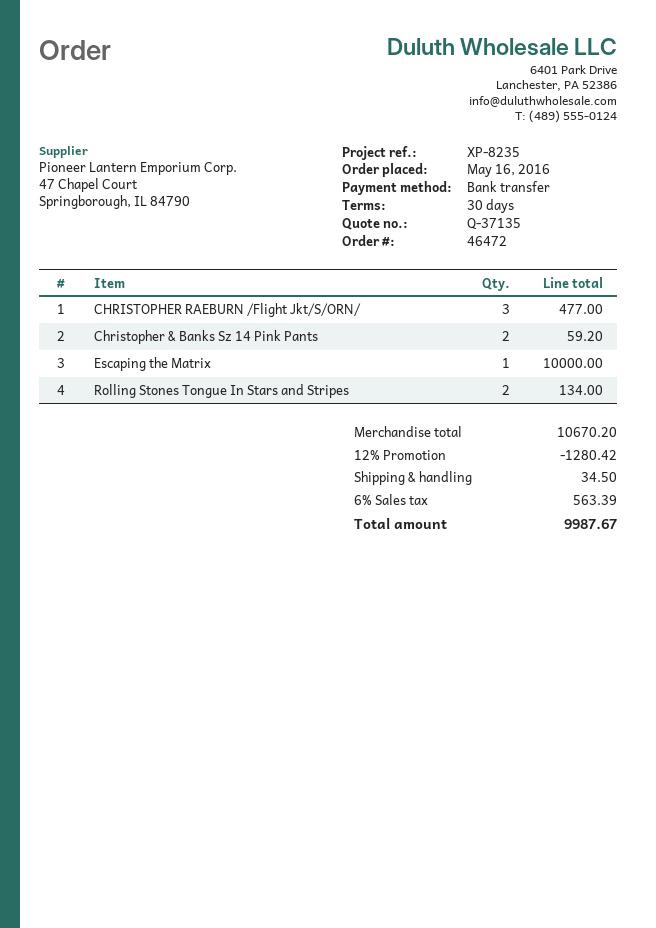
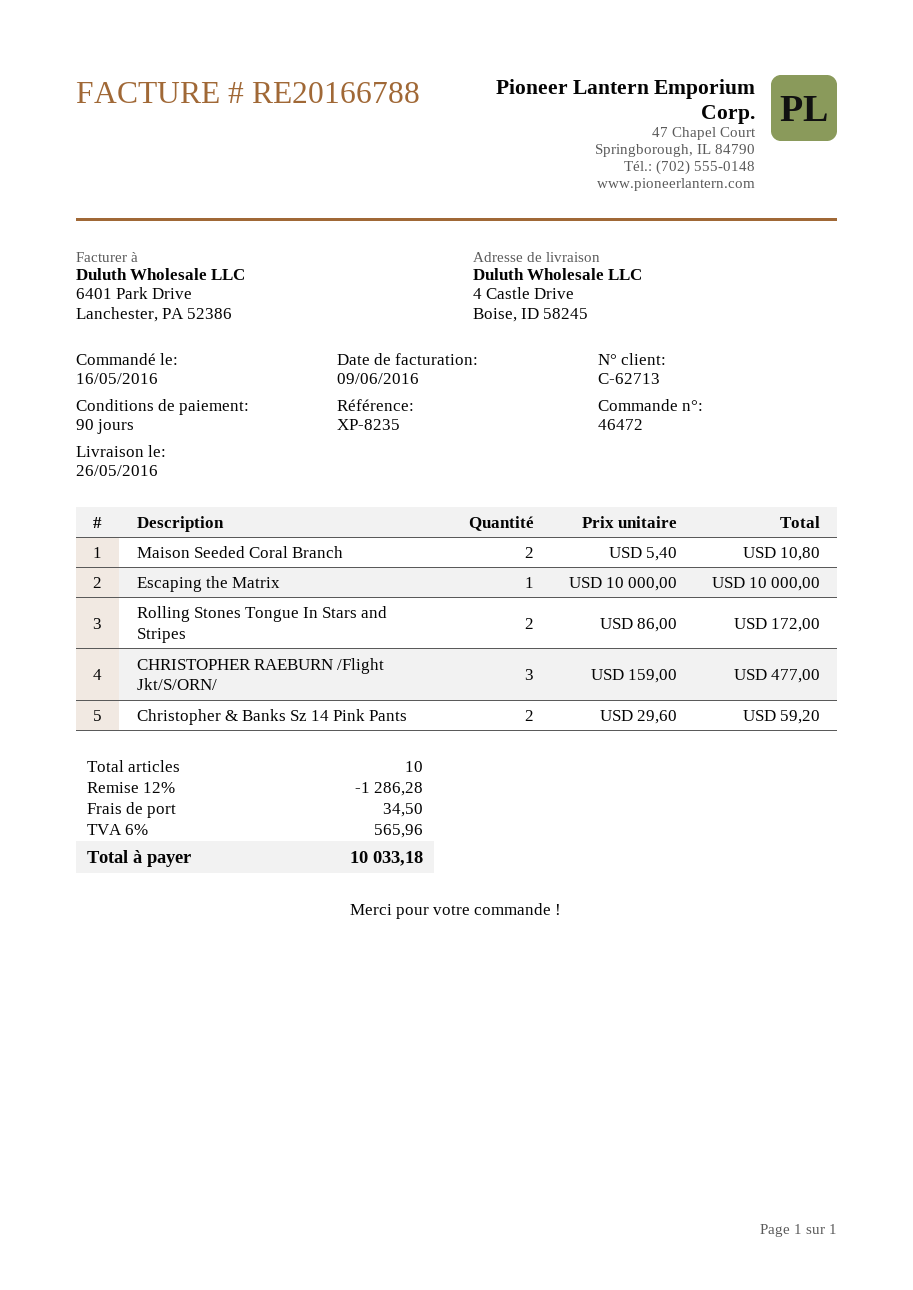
payment terms: 30 days -> 90 days
Rolling Stones Tongue In Stars and Stripes: 2 for 134.00 -> 2 for 172.00
Maison Seeded Coral Branch: none -> 2 for 10.80
discount: 12% = 1280.42 -> 12% = 1286.28
tax: 6% = 563.39 -> 6% = 565.96
total: 9987.67 -> 10033.18

